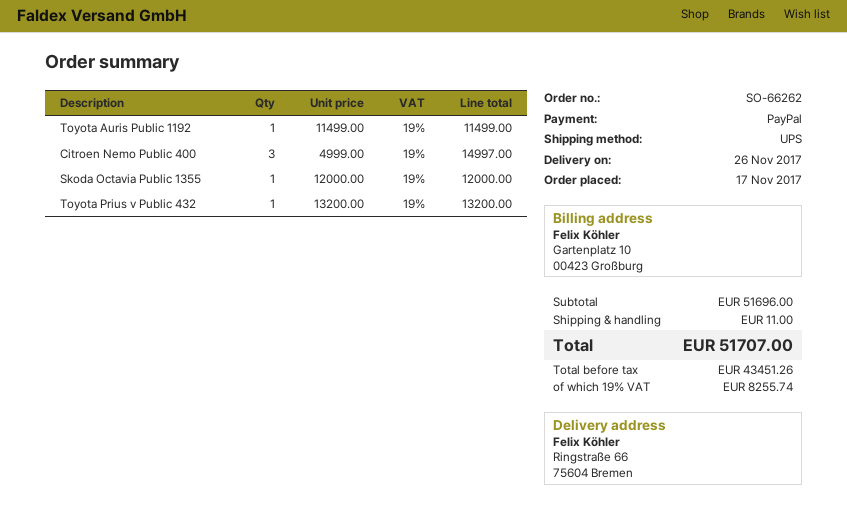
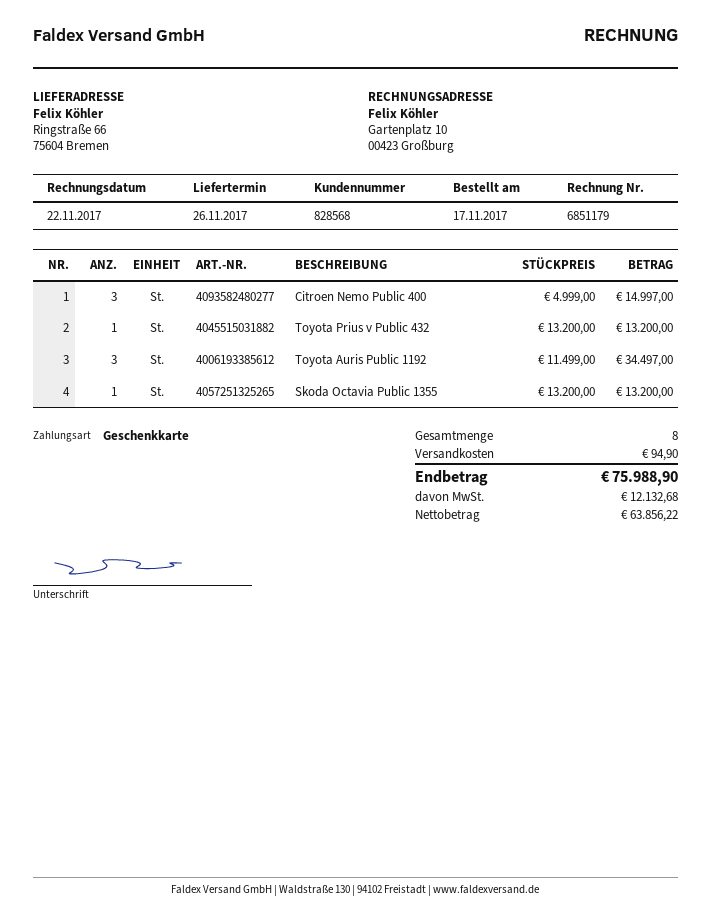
payment method: PayPal -> gift card
Toyota Auris Public 1192: 1 x 11499.00 = 11499.00 -> 3 x 11499.00 = 34497.00
Skoda Octavia Public 1355: 1 x 12000.00 = 12000.00 -> 1 x 13200.00 = 13200.00
shipping: 11.00 -> 94.90
net: 43451.26 -> 63856.22
tax: 8255.74 -> 12132.68
total: 51707.00 -> 75988.90

